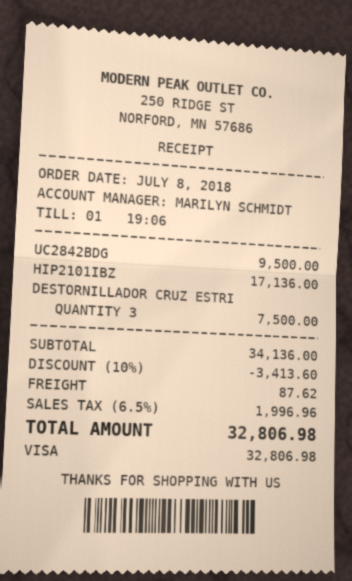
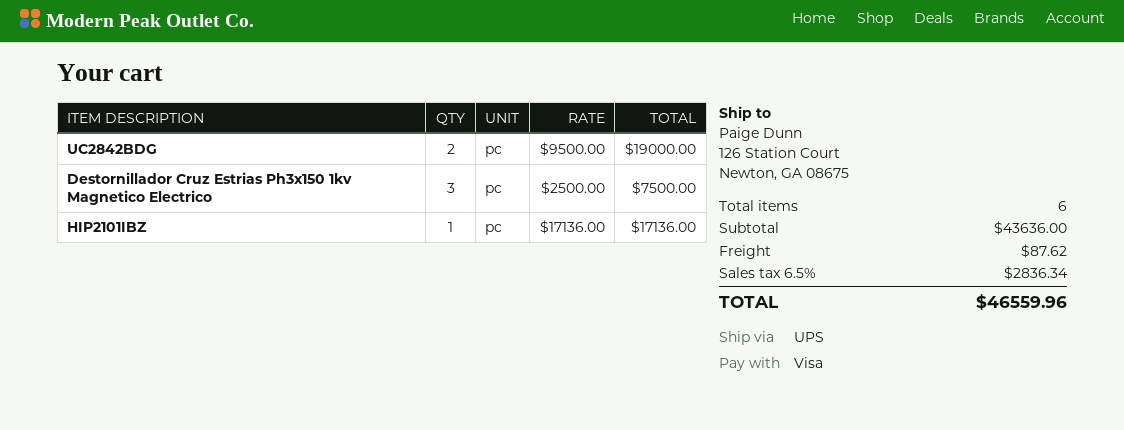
UC2842BDG: 1 for 9500.00 -> 2 for 19000.00
subtotal: 34136.00 -> 43636.00
discount: 10% = 3413.60 -> none
tax: 6.5% = 1996.96 -> 6.5% = 2836.34
total: 32806.98 -> 46559.96

